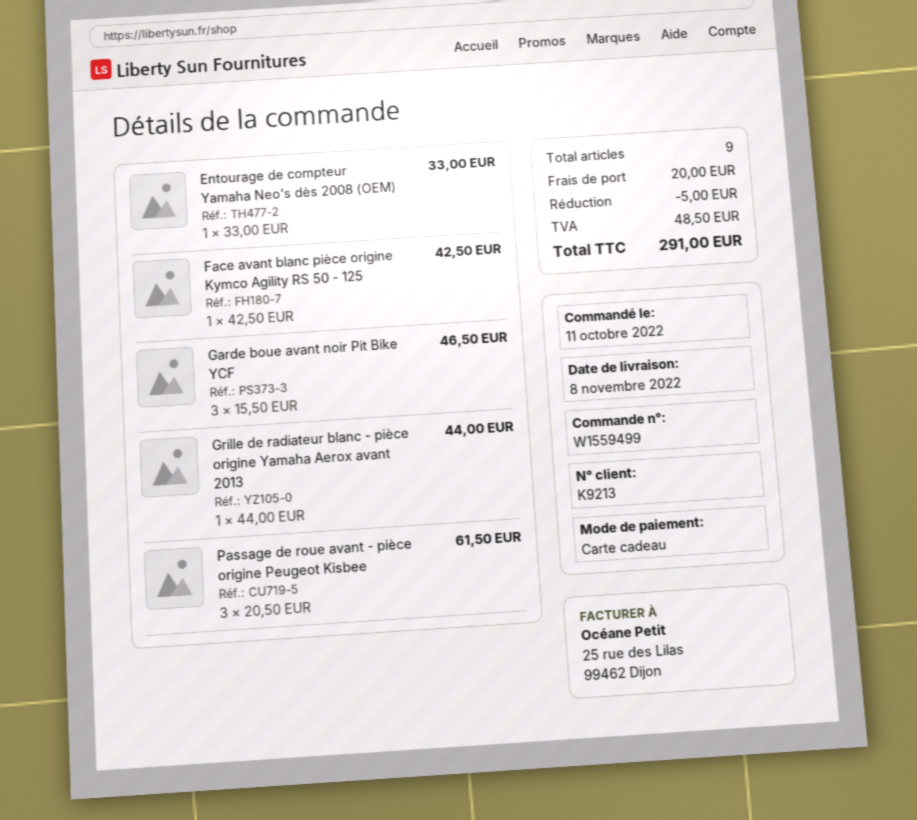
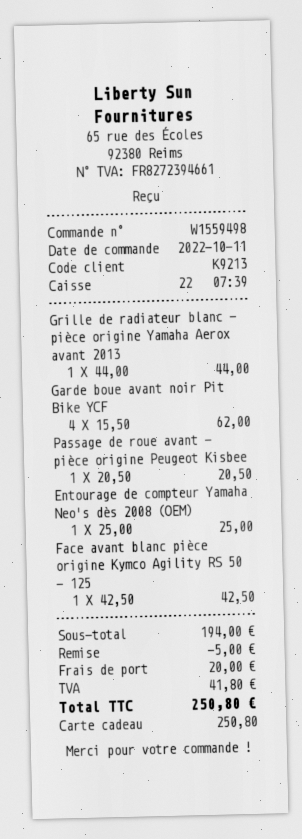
order number: W1559499 -> W1559498
Entourage de compteur Yamaha Neo's dès 2008 (OEM): 1 x 33.00 = 33.00 -> 1 x 25.00 = 25.00
Garde boue avant noir Pit Bike YCF: 3 x 15.50 = 46.50 -> 4 x 15.50 = 62.00
Passage de roue avant - pièce origine Peugeot Kisbee: 3 x 20.50 = 61.50 -> 1 x 20.50 = 20.50
tax: 48.50 -> 41.80
total: 291.00 -> 250.80

